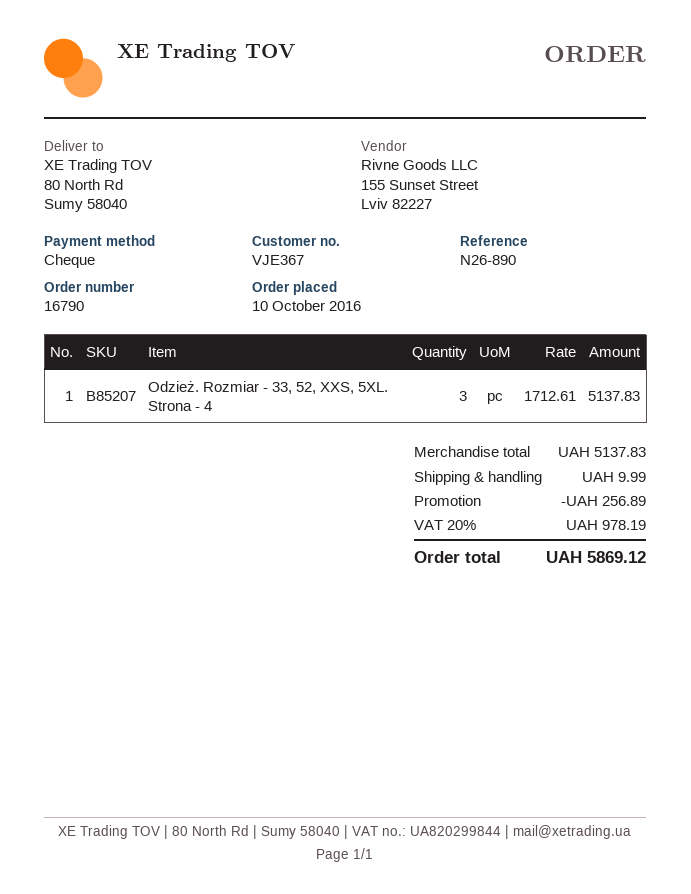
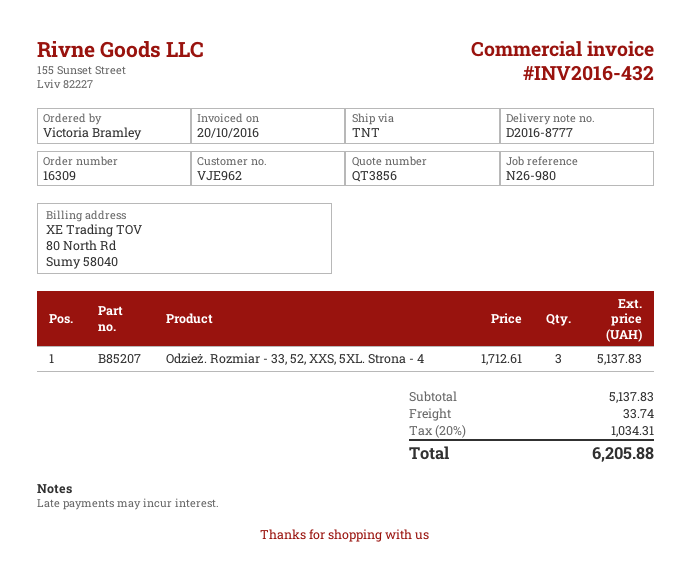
order number: 16790 -> 16309
customer number: VJE367 -> VJE962
reference: N26-890 -> N26-980
discount: 256.89 -> none
shipping: 9.99 -> 33.74
tax: 20% = 978.19 -> 20% = 1034.31
total: 5869.12 -> 6205.88

